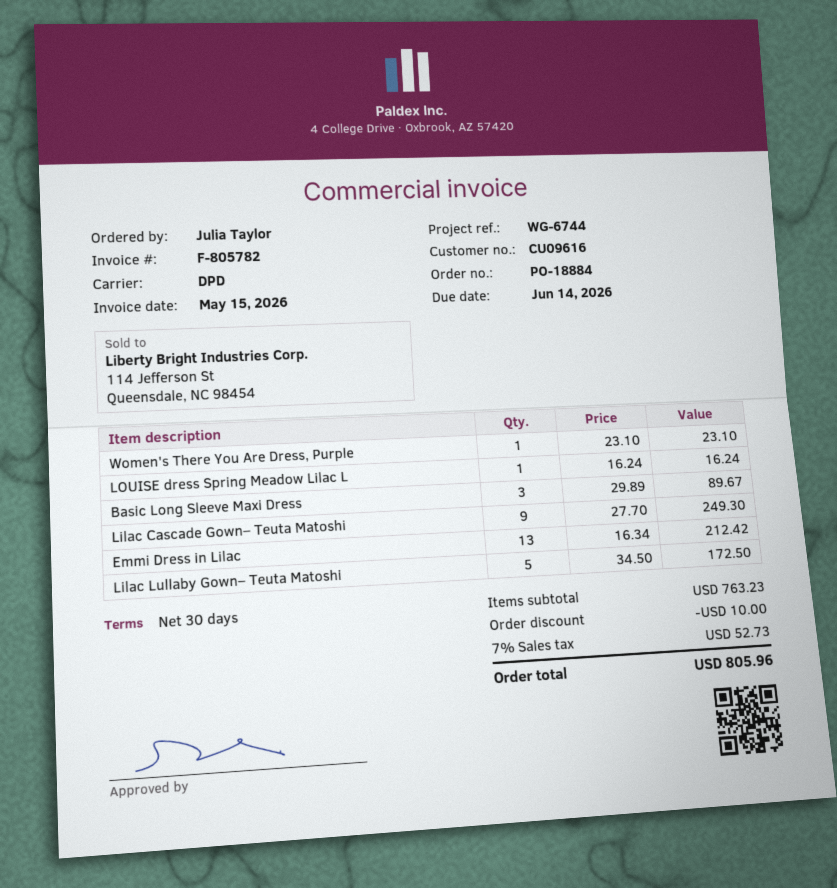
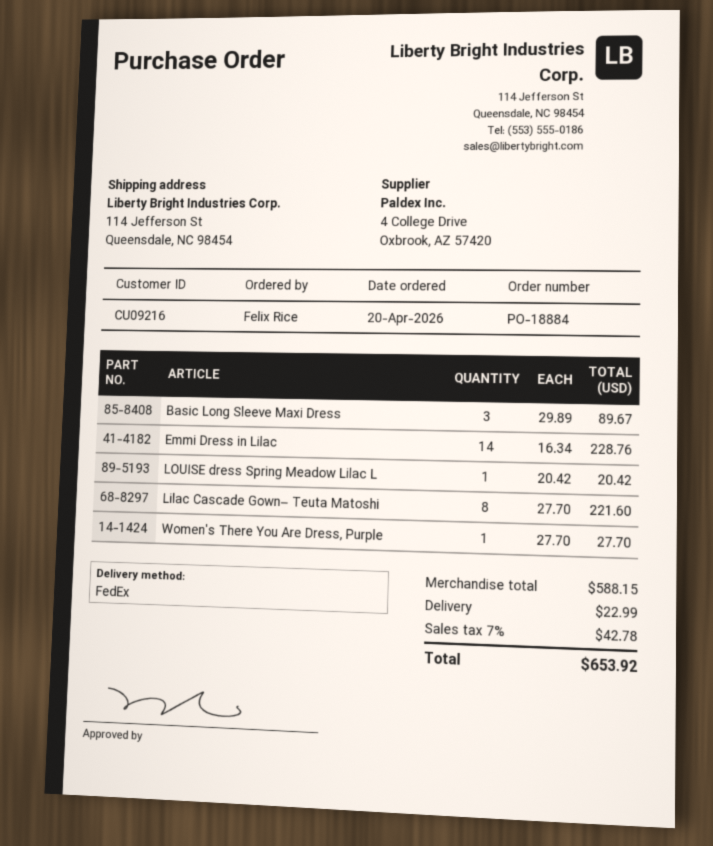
customer number: CU09616 -> CU09216
ordered by: Julia Taylor -> Felix Rice
shipping method: DPD -> FedEx
Women's There You Are Dress, Purple: 1 x 23.10 = 23.10 -> 1 x 27.70 = 27.70
LOUISE dress Spring Meadow Lilac L: 1 x 16.24 = 16.24 -> 1 x 20.42 = 20.42
Lilac Cascade Gown– Teuta Matoshi: 9 x 27.70 = 249.30 -> 8 x 27.70 = 221.60
Emmi Dress in Lilac: 13 x 16.34 = 212.42 -> 14 x 16.34 = 228.76
Lilac Lullaby Gown– Teuta Matoshi: 5 x 34.50 = 172.50 -> none
subtotal: 763.23 -> 588.15
discount: 10.00 -> none
shipping: none -> 22.99
tax: 7% = 52.73 -> 7% = 42.78
total: 805.96 -> 653.92

